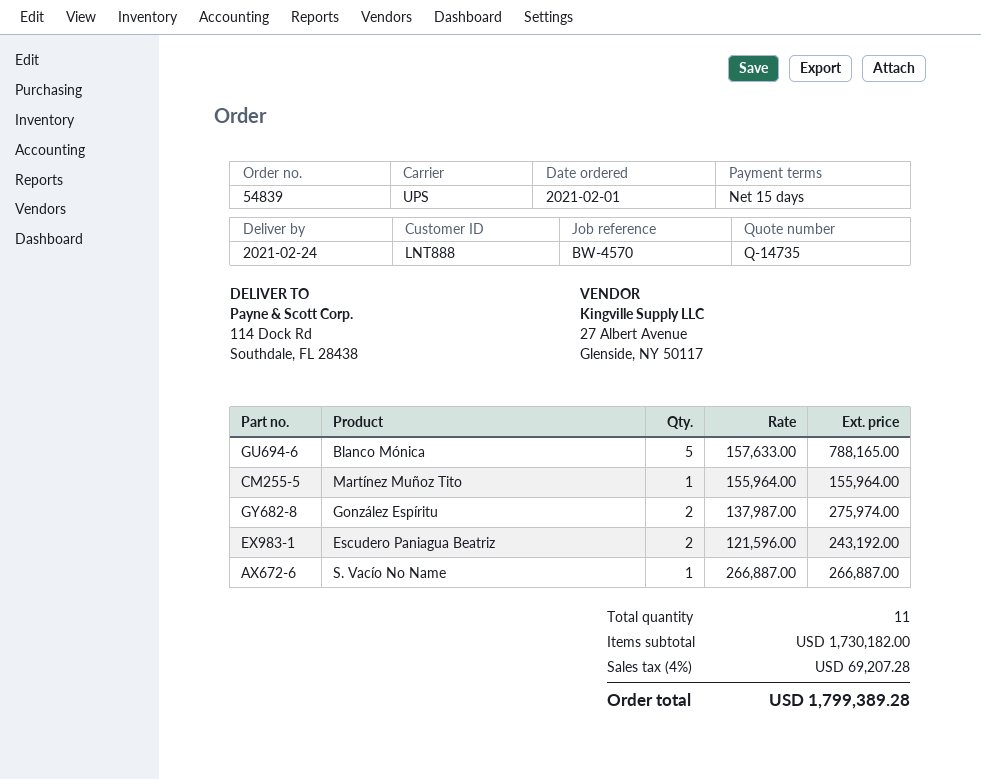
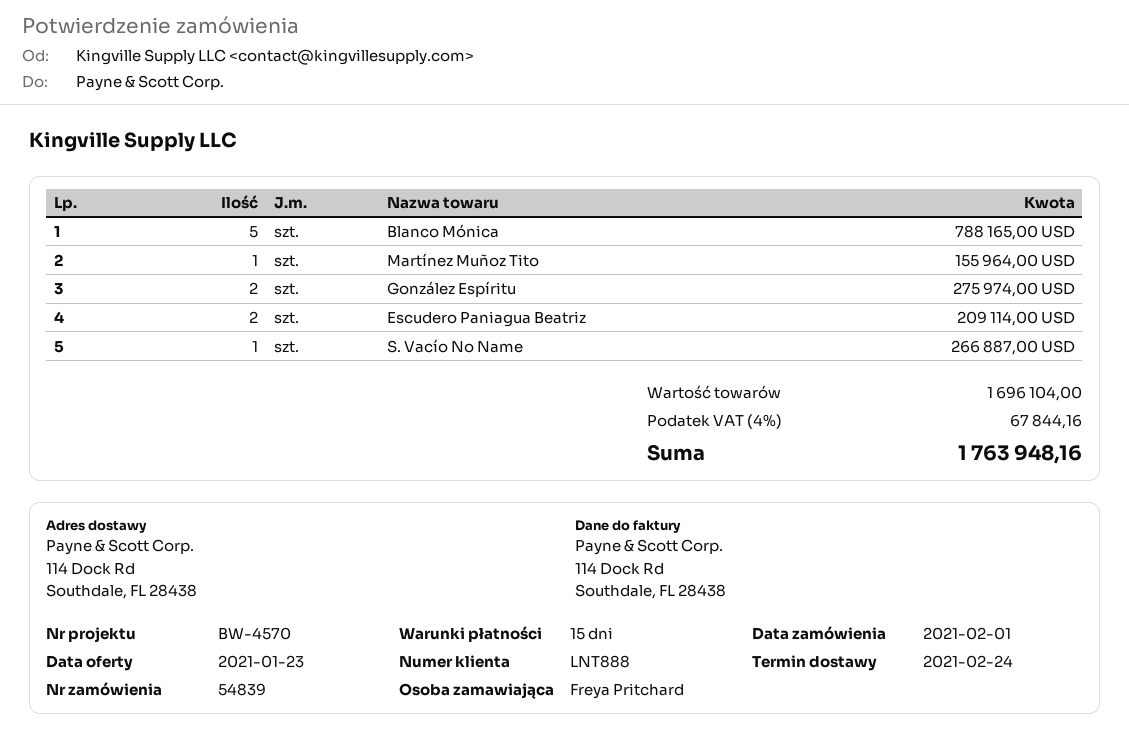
Escudero Paniagua Beatriz: 2 for 243192.00 -> 2 for 209114.00
subtotal: 1730182.00 -> 1696104.00
tax: 4% = 69207.28 -> 4% = 67844.16
total: 1799389.28 -> 1763948.16

